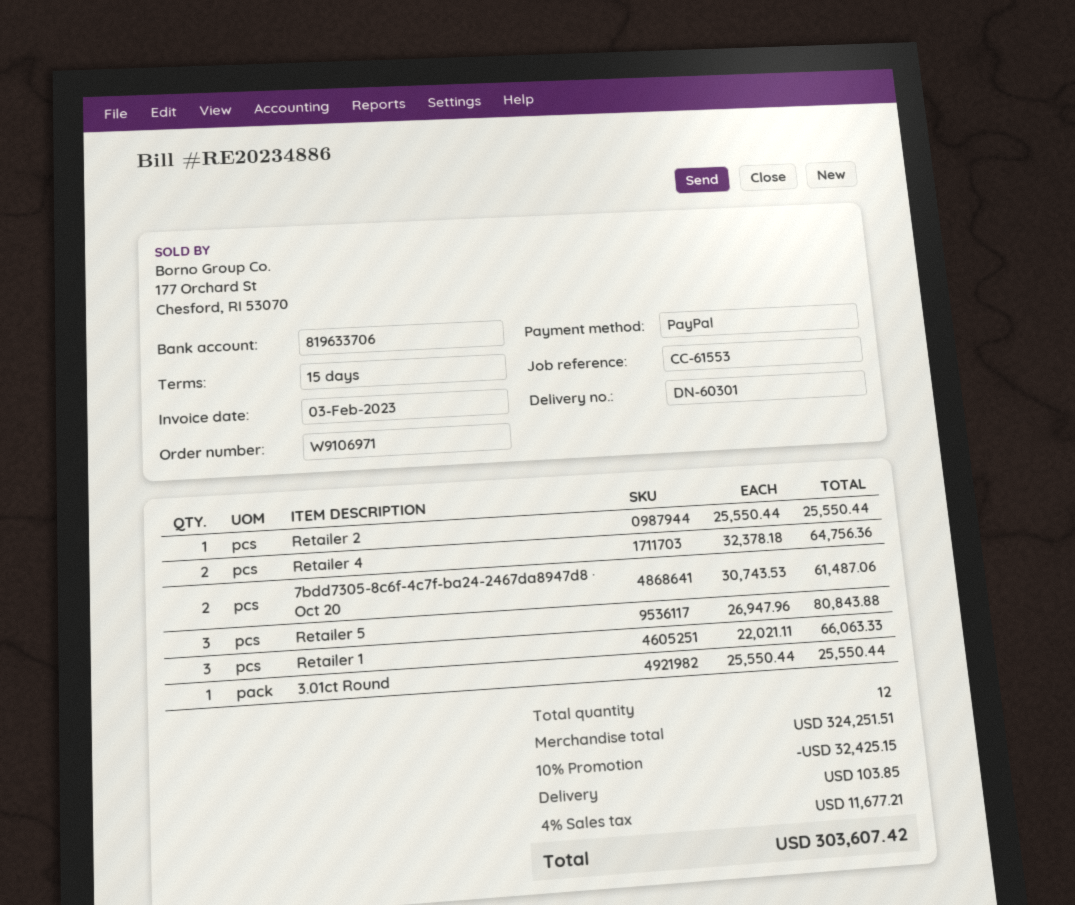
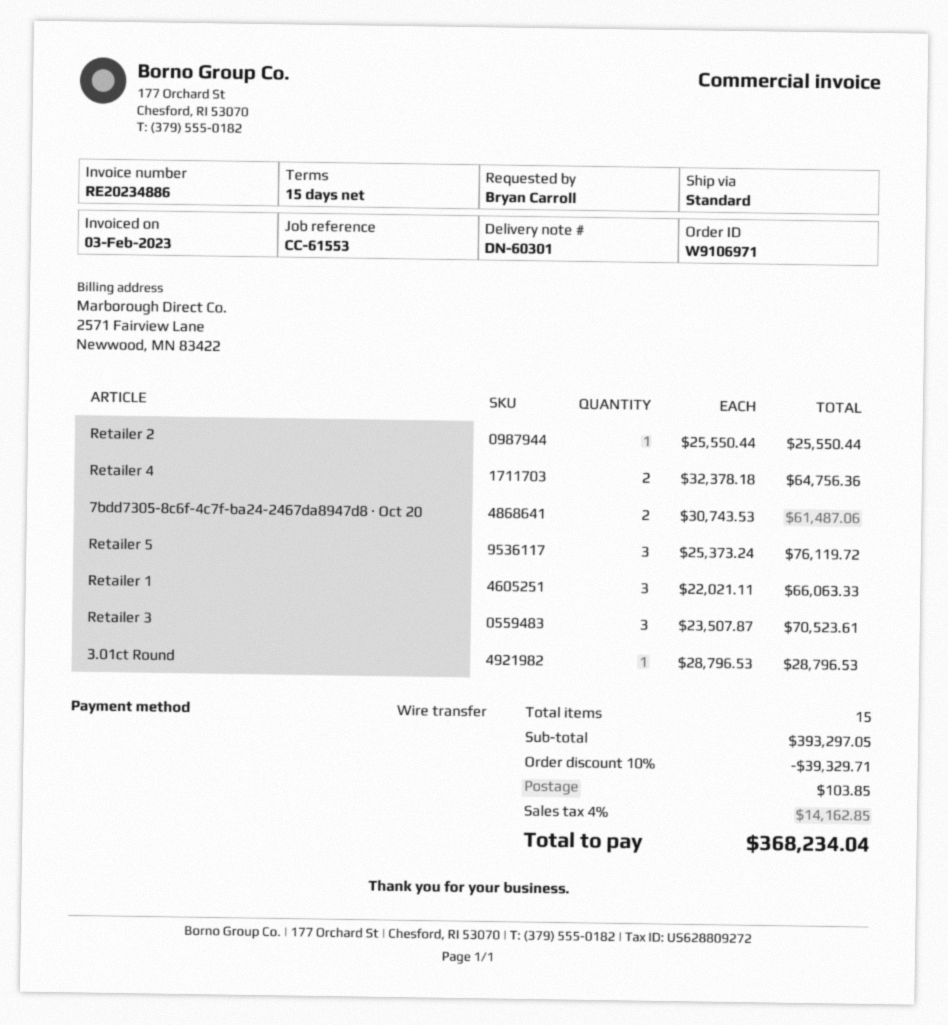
payment method: PayPal -> bank transfer
Retailer 5: 3 x 26947.96 = 80843.88 -> 3 x 25373.24 = 76119.72
3.01ct Round: 1 x 25550.44 = 25550.44 -> 1 x 28796.53 = 28796.53
Retailer 3: none -> 3 x 23507.87 = 70523.61
total quantity: 12 -> 15
subtotal: 324251.51 -> 393297.05
discount: 10% = 32425.15 -> 10% = 39329.71
tax: 4% = 11677.21 -> 4% = 14162.85
total: 303607.42 -> 368234.04

